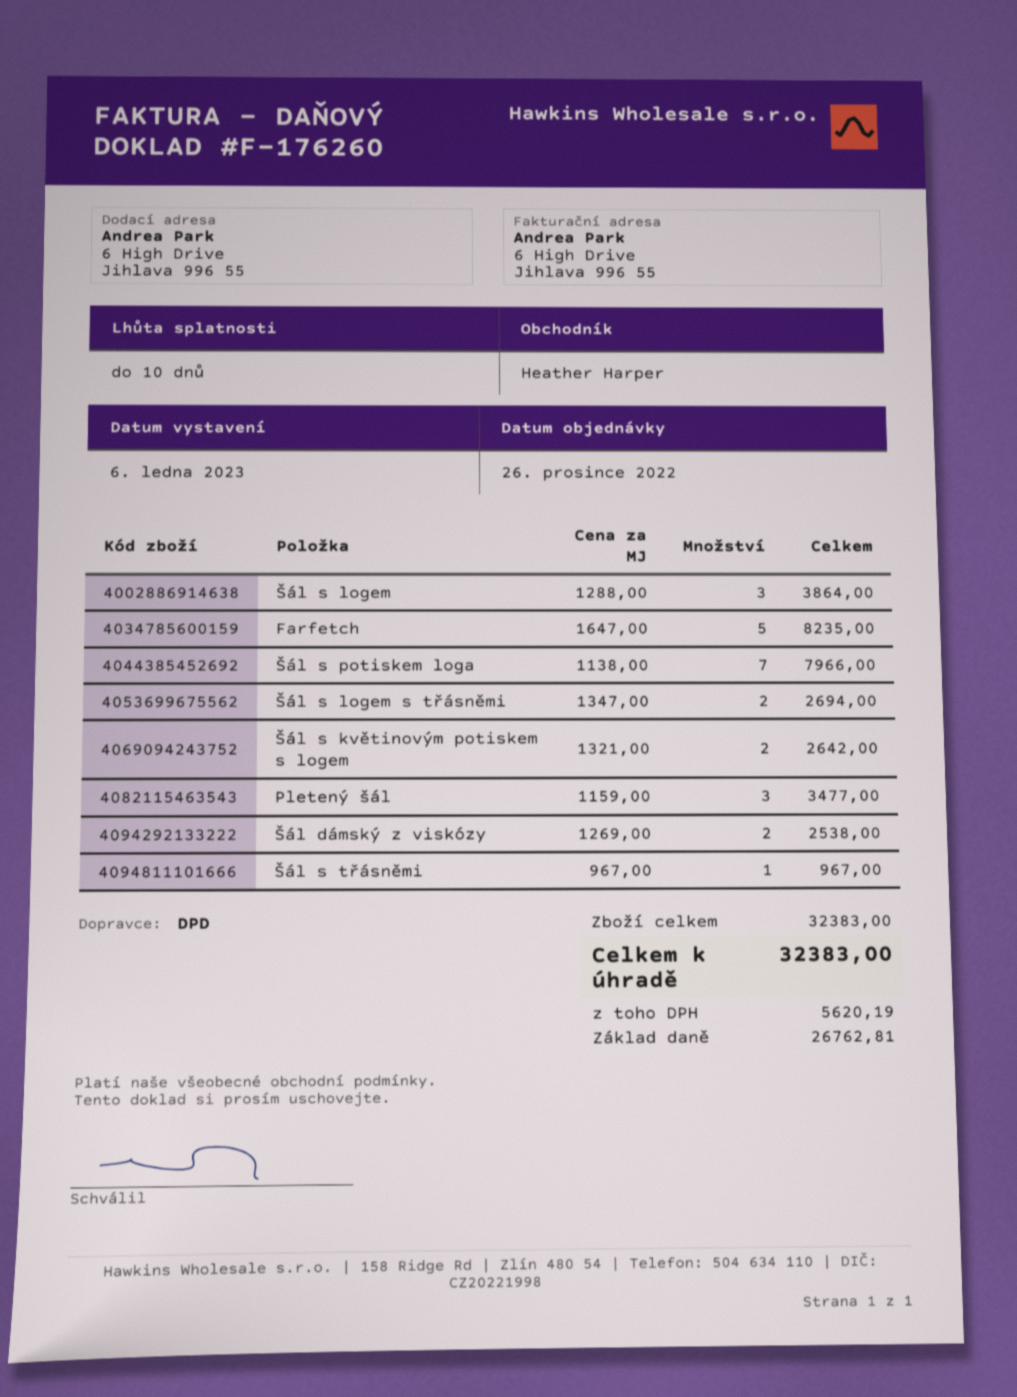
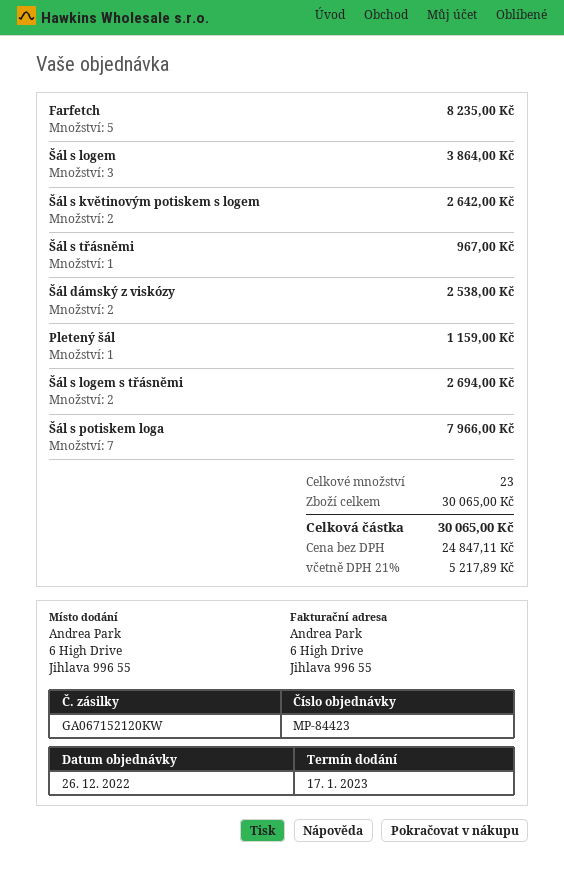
Pletený šál: 3 for 3477.00 -> 1 for 1159.00
subtotal: 32383.00 -> 30065.00
net: 26762.81 -> 24847.11
tax: 5620.19 -> 5217.89
total: 32383.00 -> 30065.00

